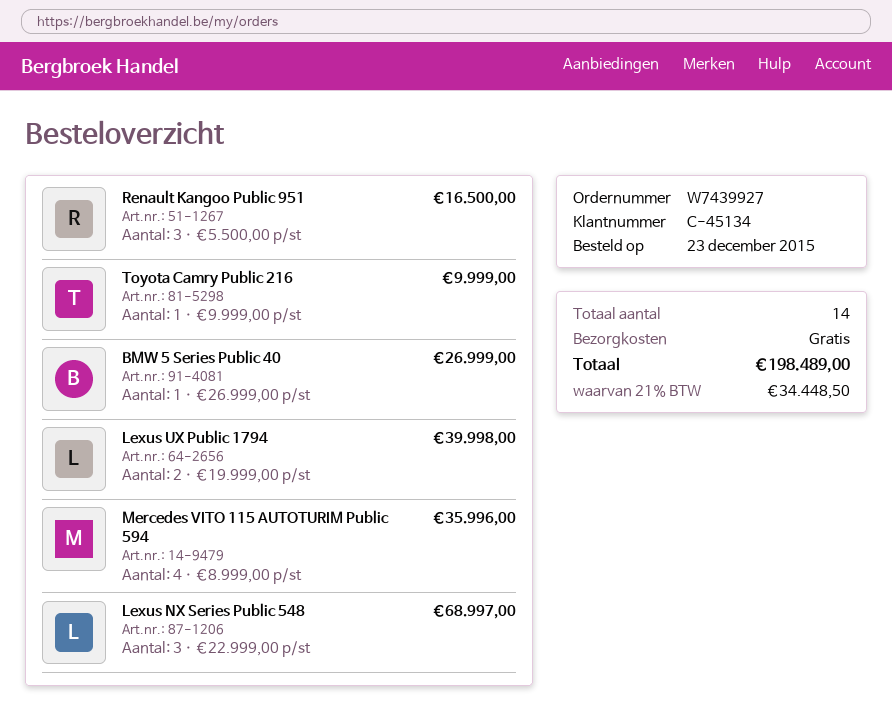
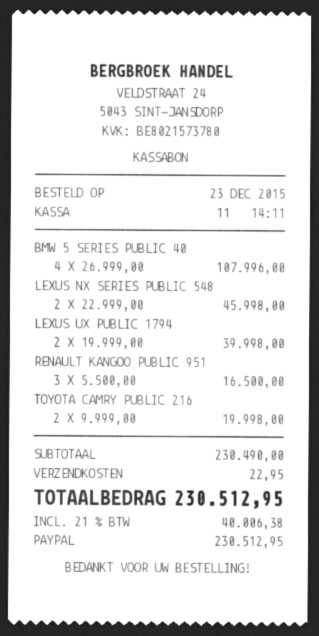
Toyota Camry Public 216: 1 x 9999.00 = 9999.00 -> 2 x 9999.00 = 19998.00
BMW 5 Series Public 40: 1 x 26999.00 = 26999.00 -> 4 x 26999.00 = 107996.00
Mercedes VITO 115 AUTOTURIM Public 594: 4 x 8999.00 = 35996.00 -> none
Lexus NX Series Public 548: 3 x 22999.00 = 68997.00 -> 2 x 22999.00 = 45998.00
shipping: 0.00 -> 22.95
tax: 21% = 34448.50 -> 21% = 40006.38
total: 198489.00 -> 230512.95

